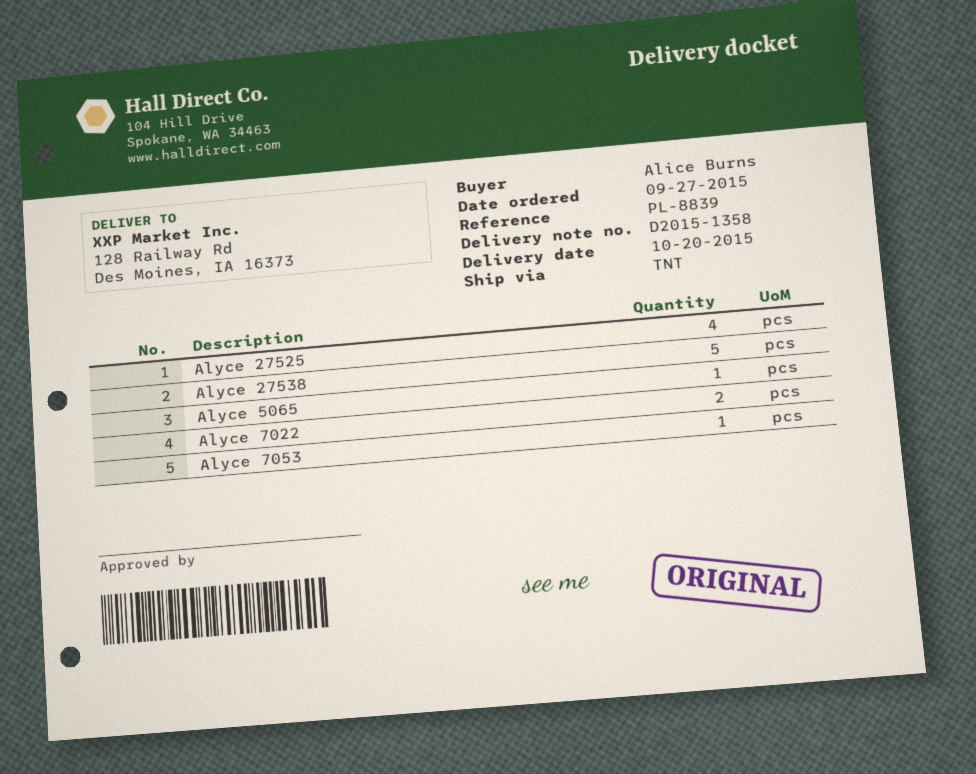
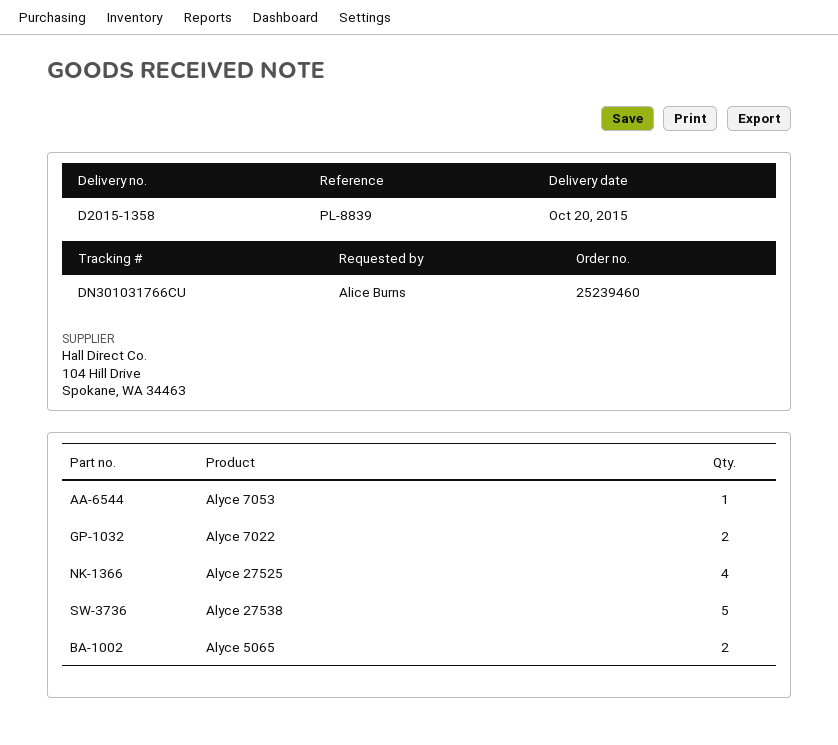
Alyce 5065: 1 -> 2

